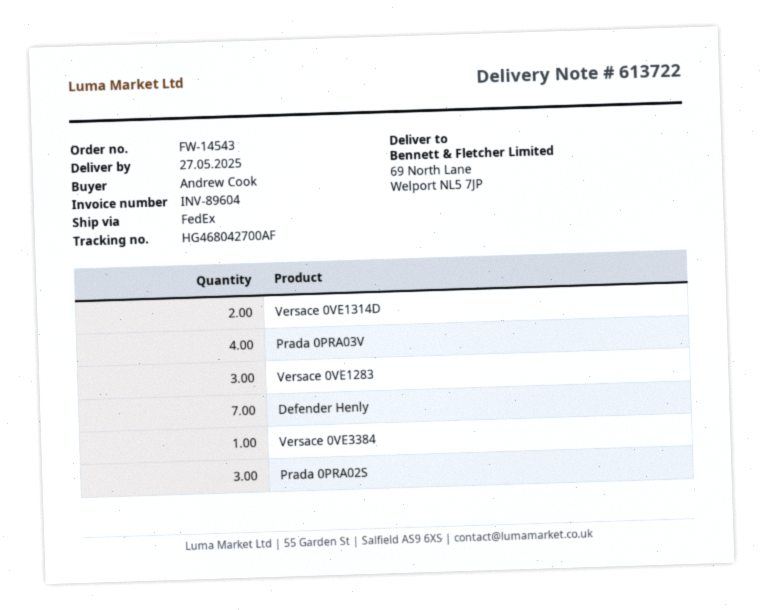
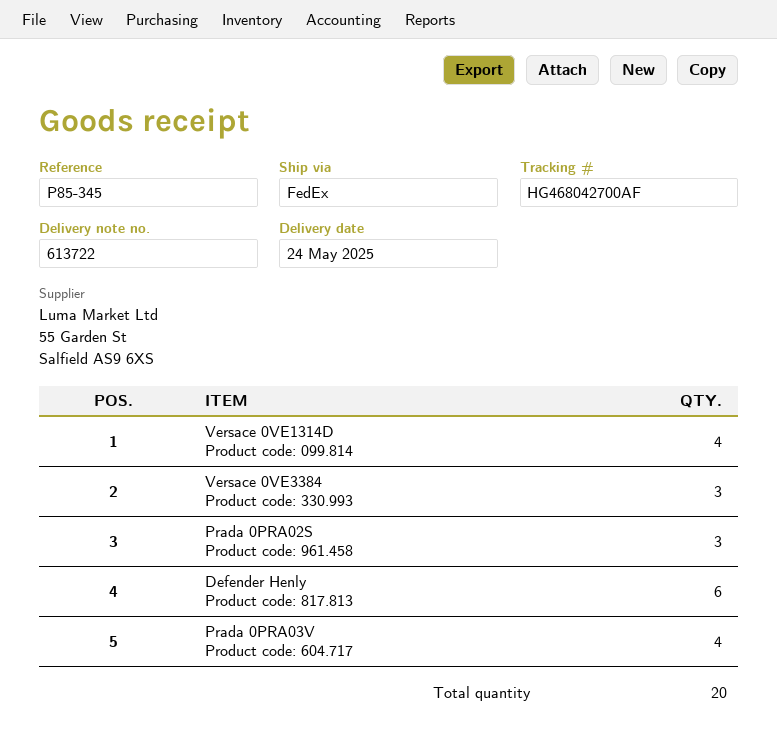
delivery date: 2025-05-27 -> 2025-05-24
Versace 0VE1314D: 2 -> 4
Versace 0VE1283: 3 -> none
Defender Henly: 7 -> 6
Versace 0VE3384: 1 -> 3

